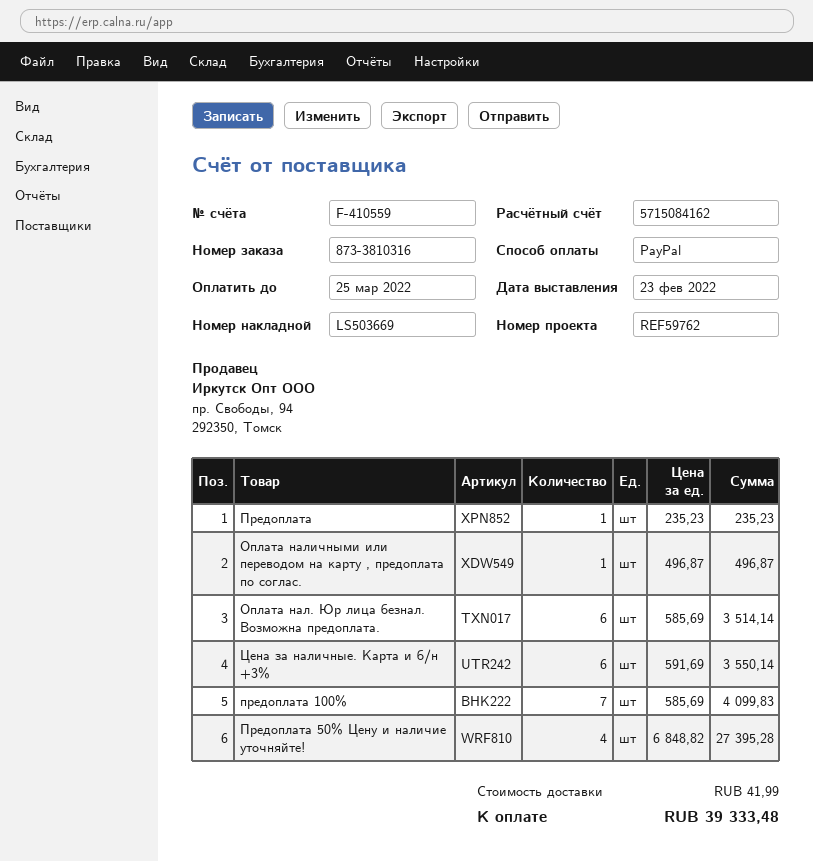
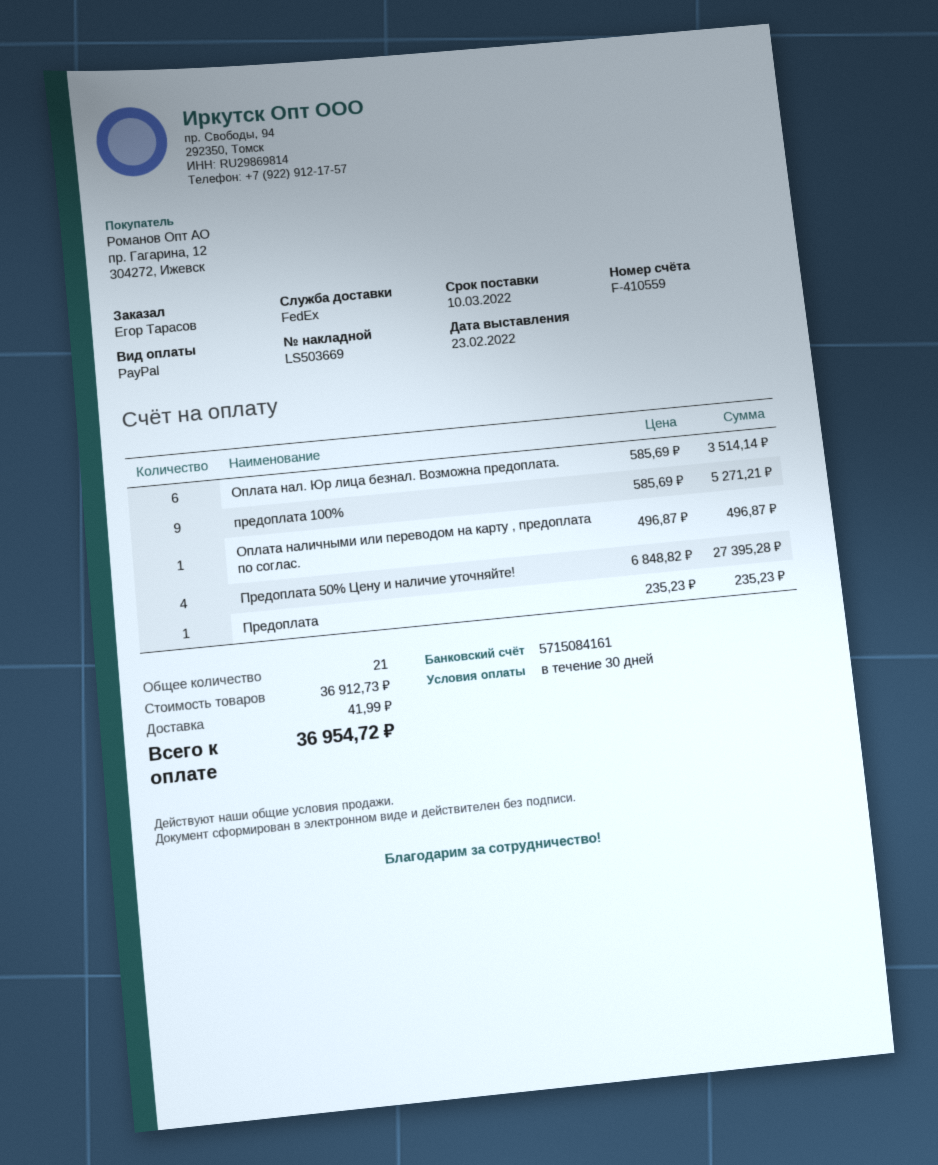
bank account: 5715084162 -> 5715084161
Цена за наличные. Карта и б/н +3%: 6 x 591.69 = 3550.14 -> none
предоплата 100%: 7 x 585.69 = 4099.83 -> 9 x 585.69 = 5271.21
total: 39333.48 -> 36954.72

